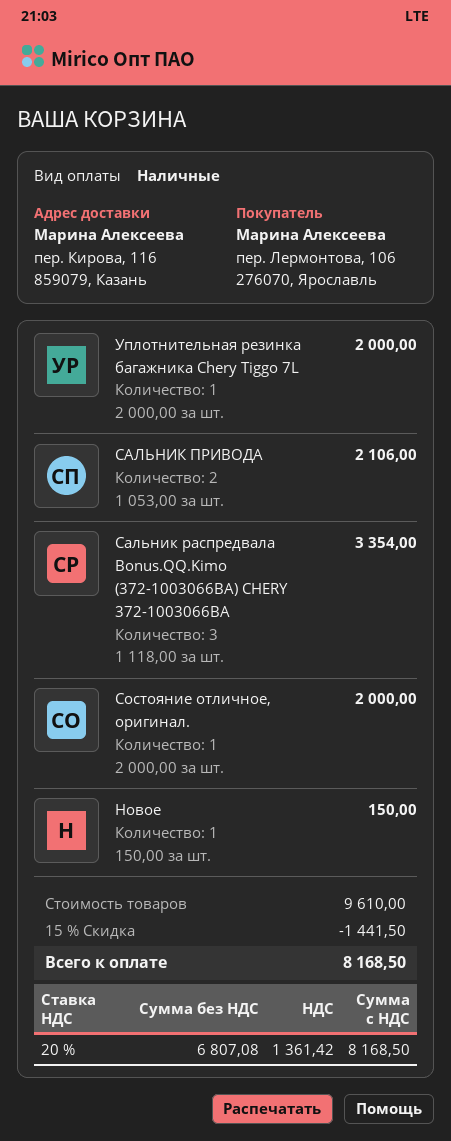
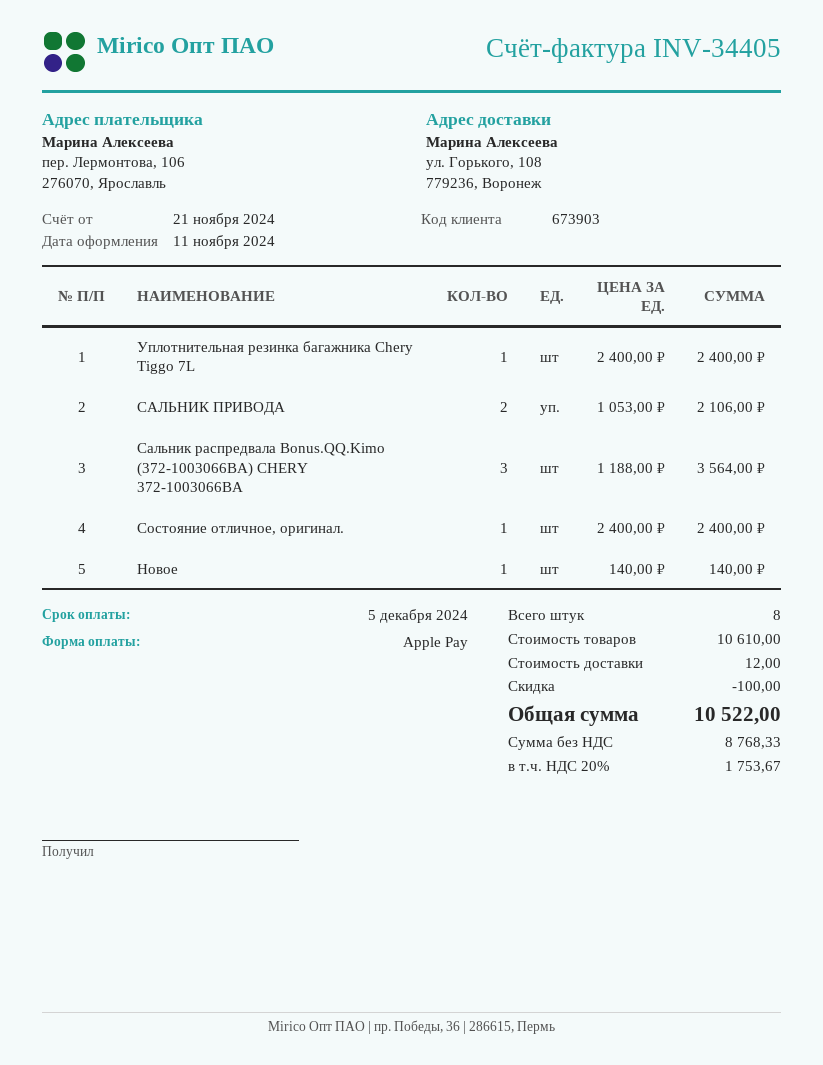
payment method: cash -> Apple Pay
ship to: пер. Кирова, 116, 859079, Казань -> ул. Горького, 108, 779236, Воронеж
Уплотнительная резинка багажника Chery Tiggo 7L: 1 x 2000.00 = 2000.00 -> 1 x 2400.00 = 2400.00
Сальник распредвала Bonus.QQ.Kimo (372-1003066BA) CHERY 372-1003066BA: 3 x 1118.00 = 3354.00 -> 3 x 1188.00 = 3564.00
Состояние отличное, оригинал.: 1 x 2000.00 = 2000.00 -> 1 x 2400.00 = 2400.00
Новое: 1 x 150.00 = 150.00 -> 1 x 140.00 = 140.00
subtotal: 9610.00 -> 10610.00
discount: 1441.50 -> 100.00
shipping: none -> 12.00
net: 6807.08 -> 8768.33
tax: 20% = 1361.42 -> 20% = 1753.67
total: 8168.50 -> 10522.00

